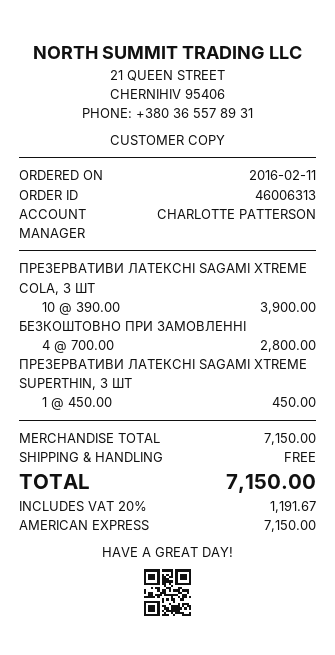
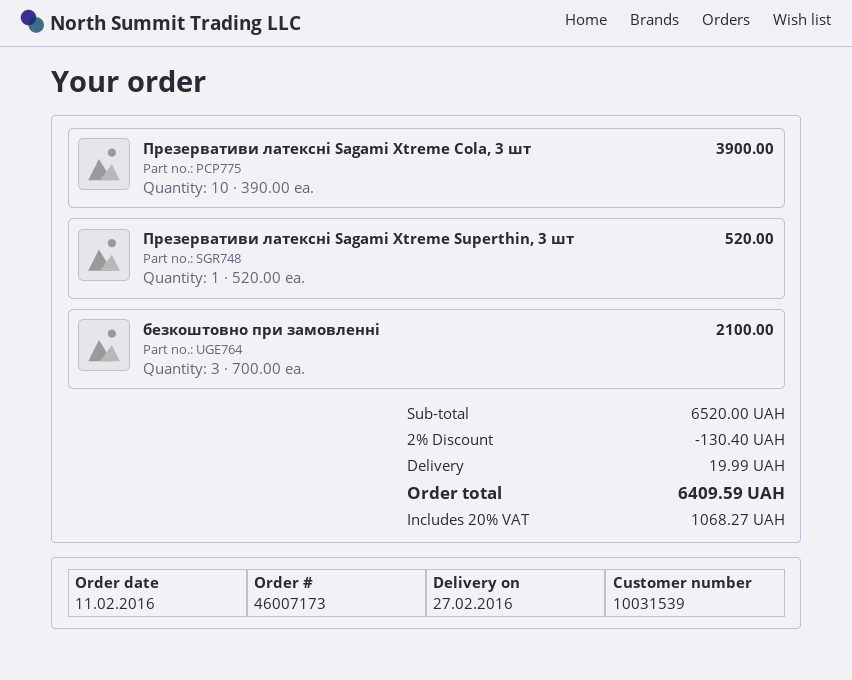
order number: 46006313 -> 46007173
БЕЗКОШТОВНО ПРИ ЗАМОВЛЕННІ: 4 x 700.00 = 2800.00 -> 3 x 700.00 = 2100.00
ПРЕЗЕРВАТИВИ ЛАТЕКСНІ SAGAMI XTREME SUPERTHIN, 3 ШТ: 1 x 450.00 = 450.00 -> 1 x 520.00 = 520.00
subtotal: 7150.00 -> 6520.00
discount: none -> 2% = 130.40
shipping: 0.00 -> 19.99
tax: 20% = 1191.67 -> 20% = 1068.27
total: 7150.00 -> 6409.59

